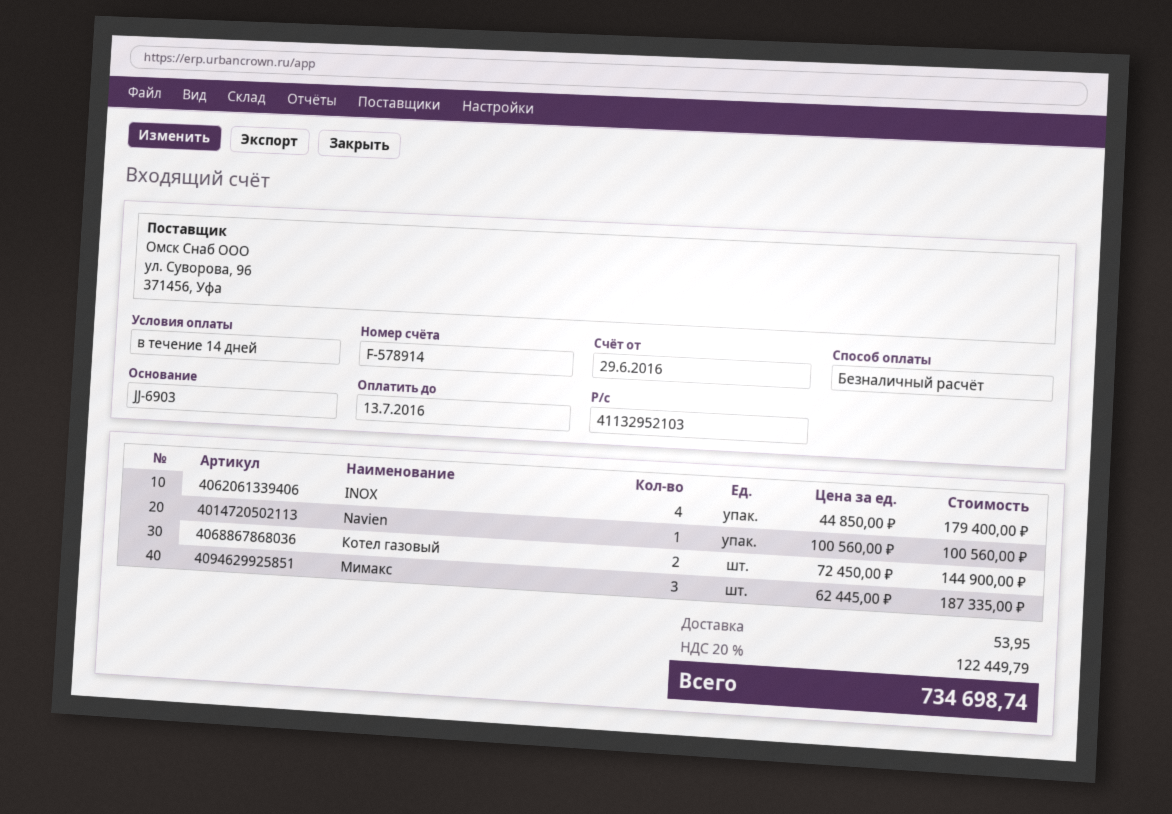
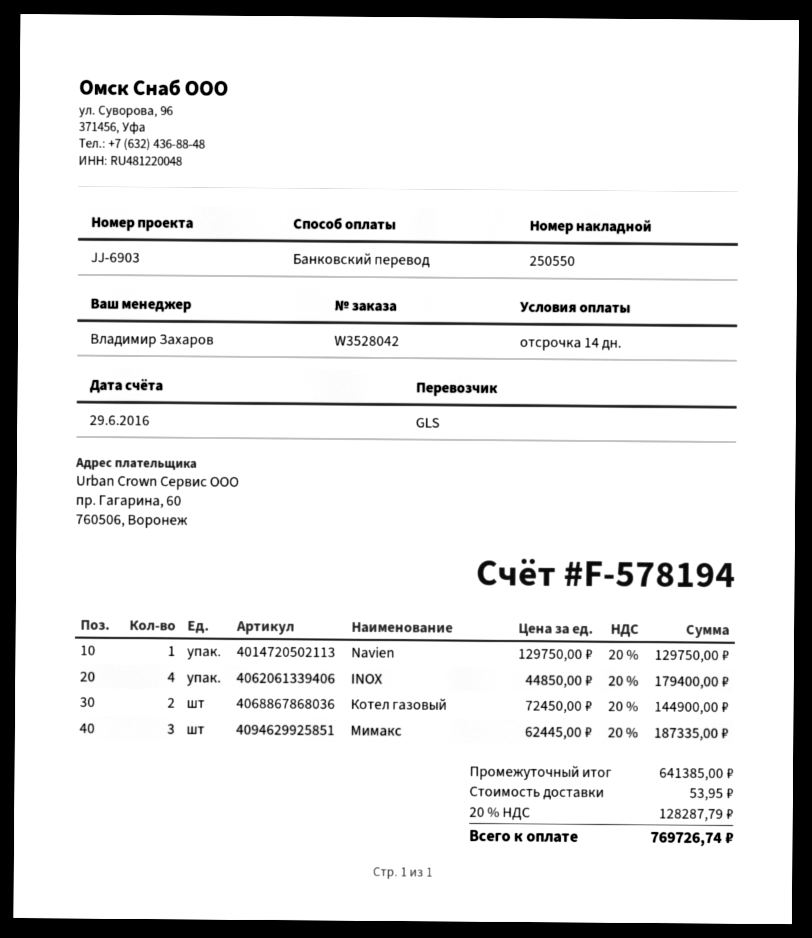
invoice number: F-578914 -> F-578194
Navien: 1 x 100560.00 = 100560.00 -> 1 x 129750.00 = 129750.00
tax: 20% = 122449.79 -> 20% = 128287.79
total: 734698.74 -> 769726.74

